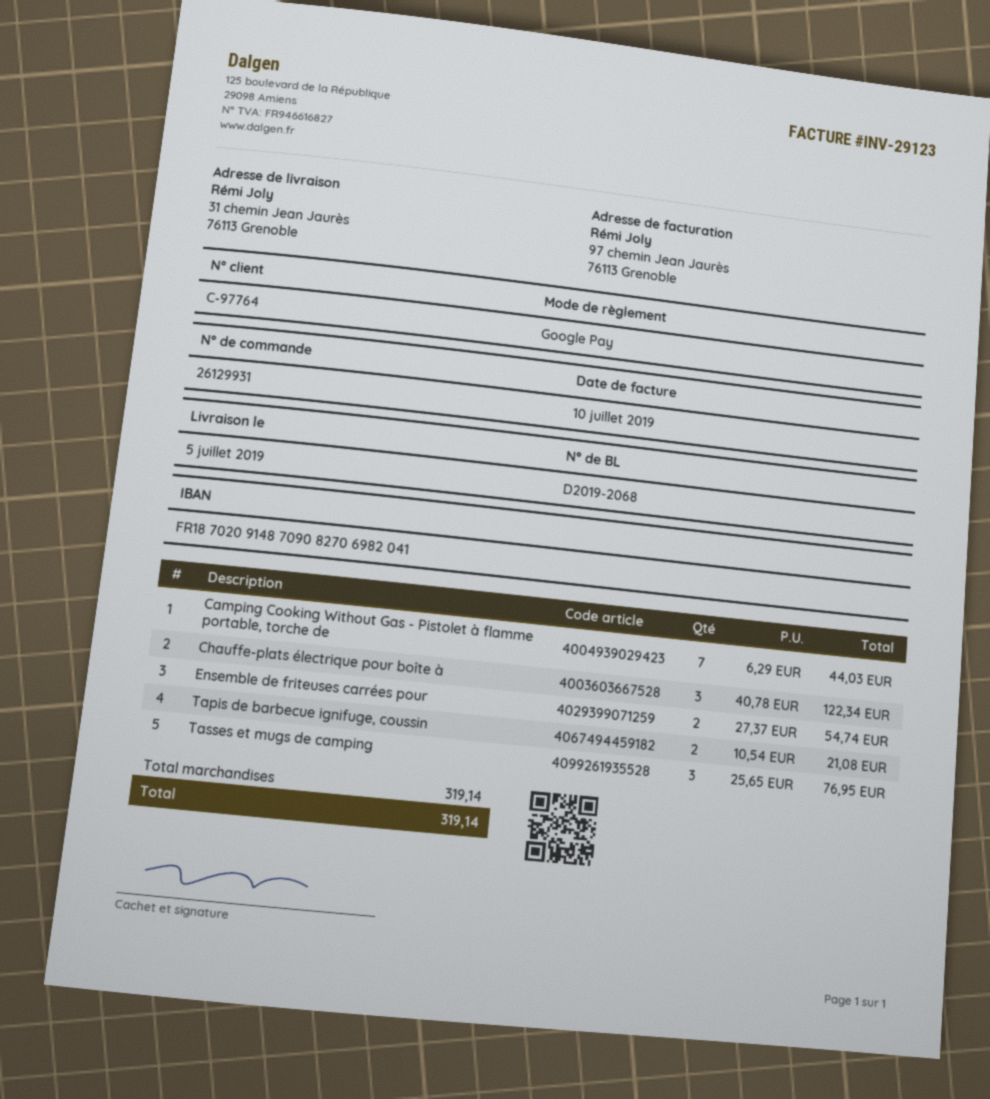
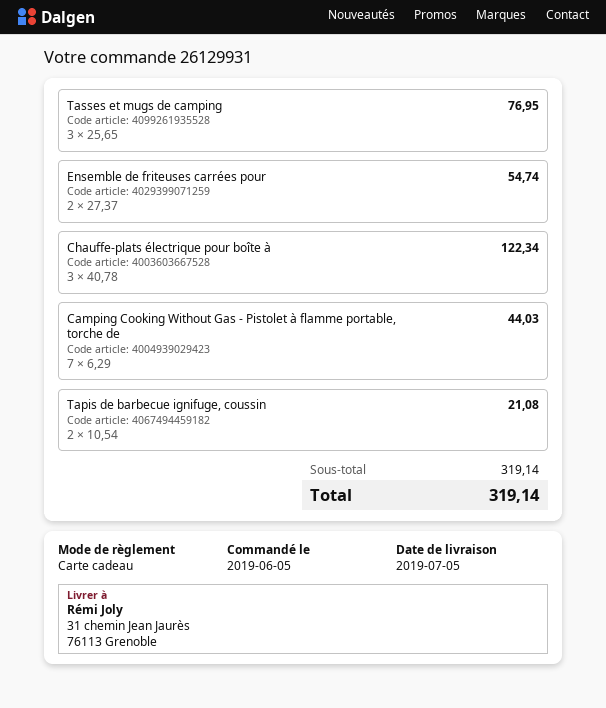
payment method: Google Pay -> gift card

